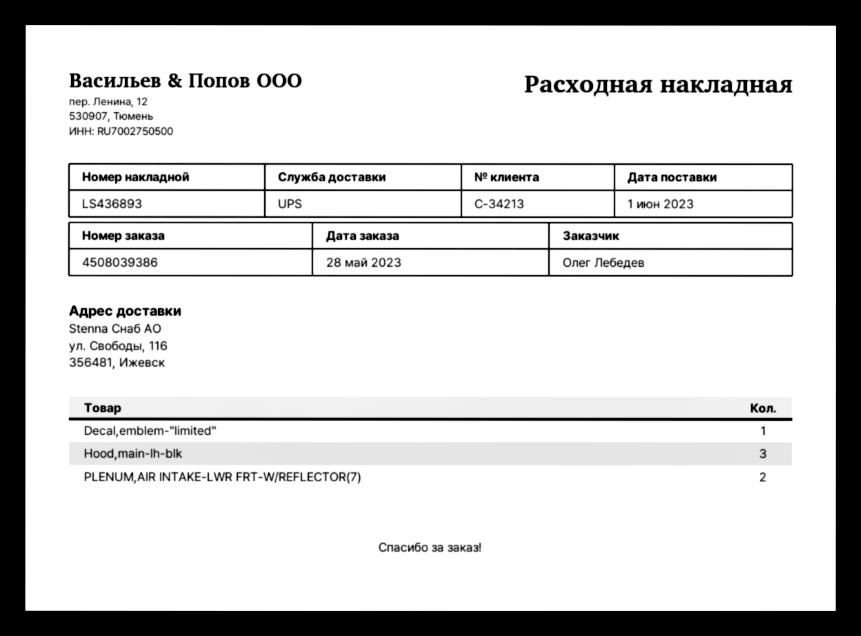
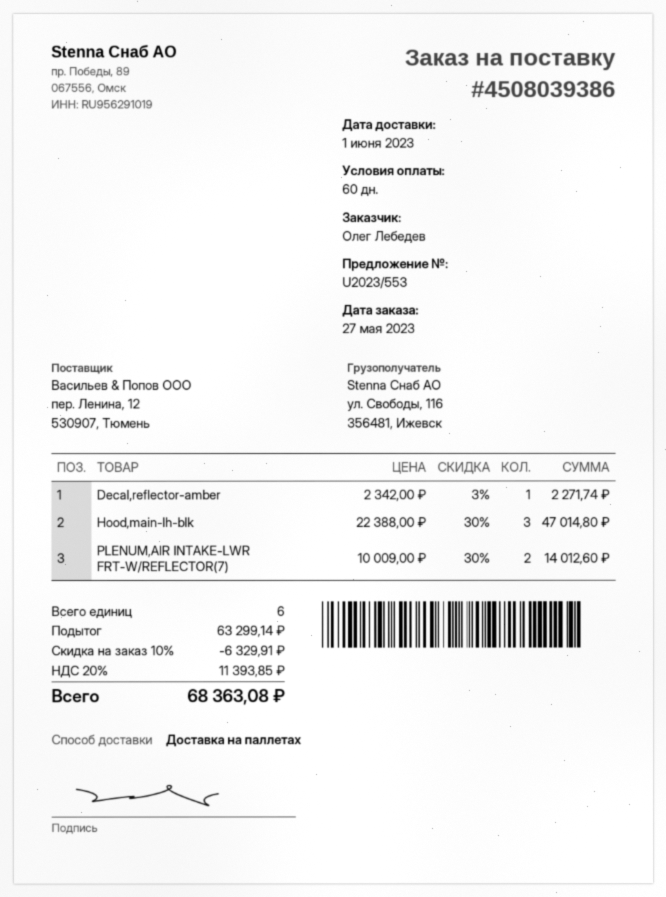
order date: 2023-05-28 -> 2023-05-27
shipping method: UPS -> pallet freight
Decal,emblem-"limited": 1 -> none
Decal,reflector-amber: none -> 1

